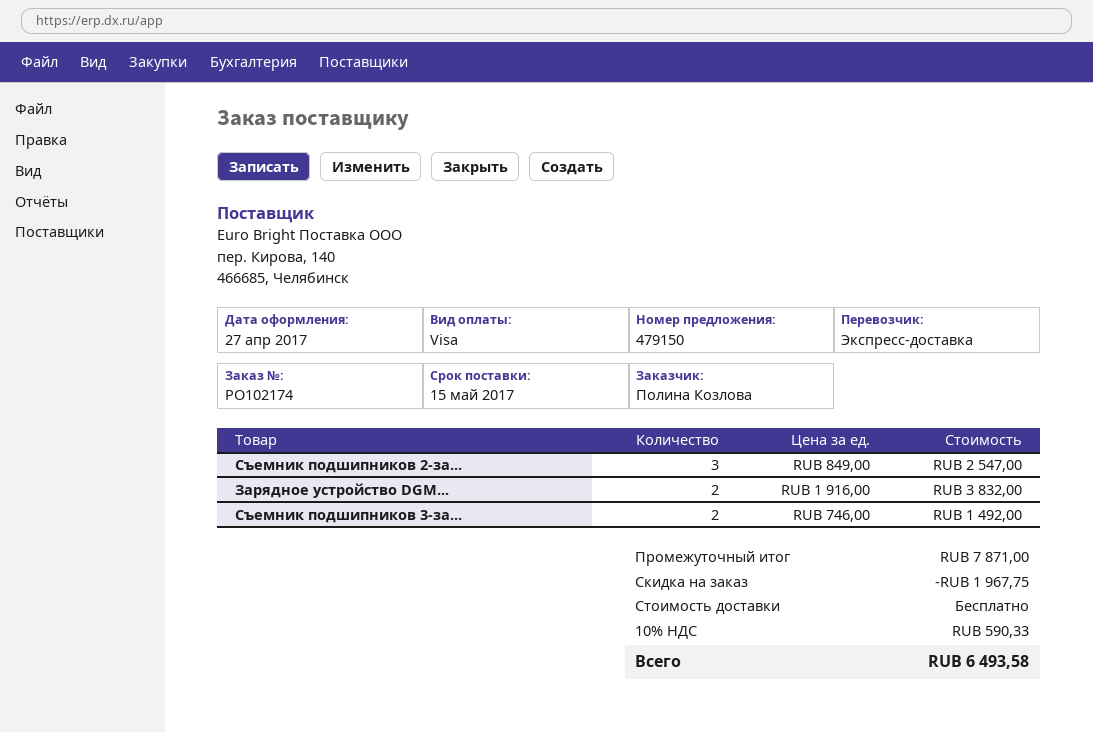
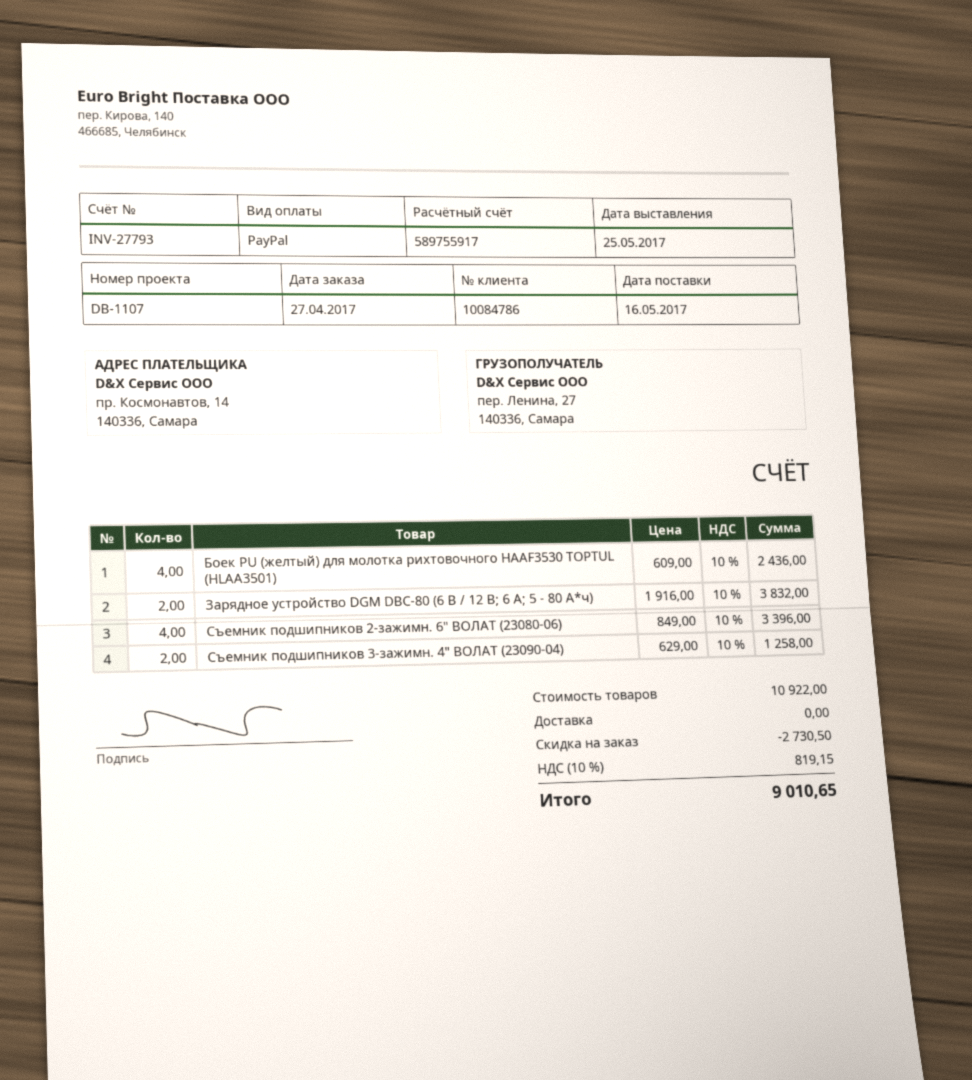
delivery date: 2017-05-15 -> 2017-05-16
payment method: Visa -> PayPal
Съемник подшипников 2-за...: 3 x 849.00 = 2547.00 -> 4 x 849.00 = 3396.00
Съемник подшипников 3-за...: 2 x 746.00 = 1492.00 -> 2 x 629.00 = 1258.00
Боек PU (желтый) для молотка рихтовочного HAAF3530 TOPTUL (HLAA3501): none -> 4 x 609.00 = 2436.00
subtotal: 7871.00 -> 10922.00
discount: 1967.75 -> 2730.50
tax: 10% = 590.33 -> 10% = 819.15
total: 6493.58 -> 9010.65

